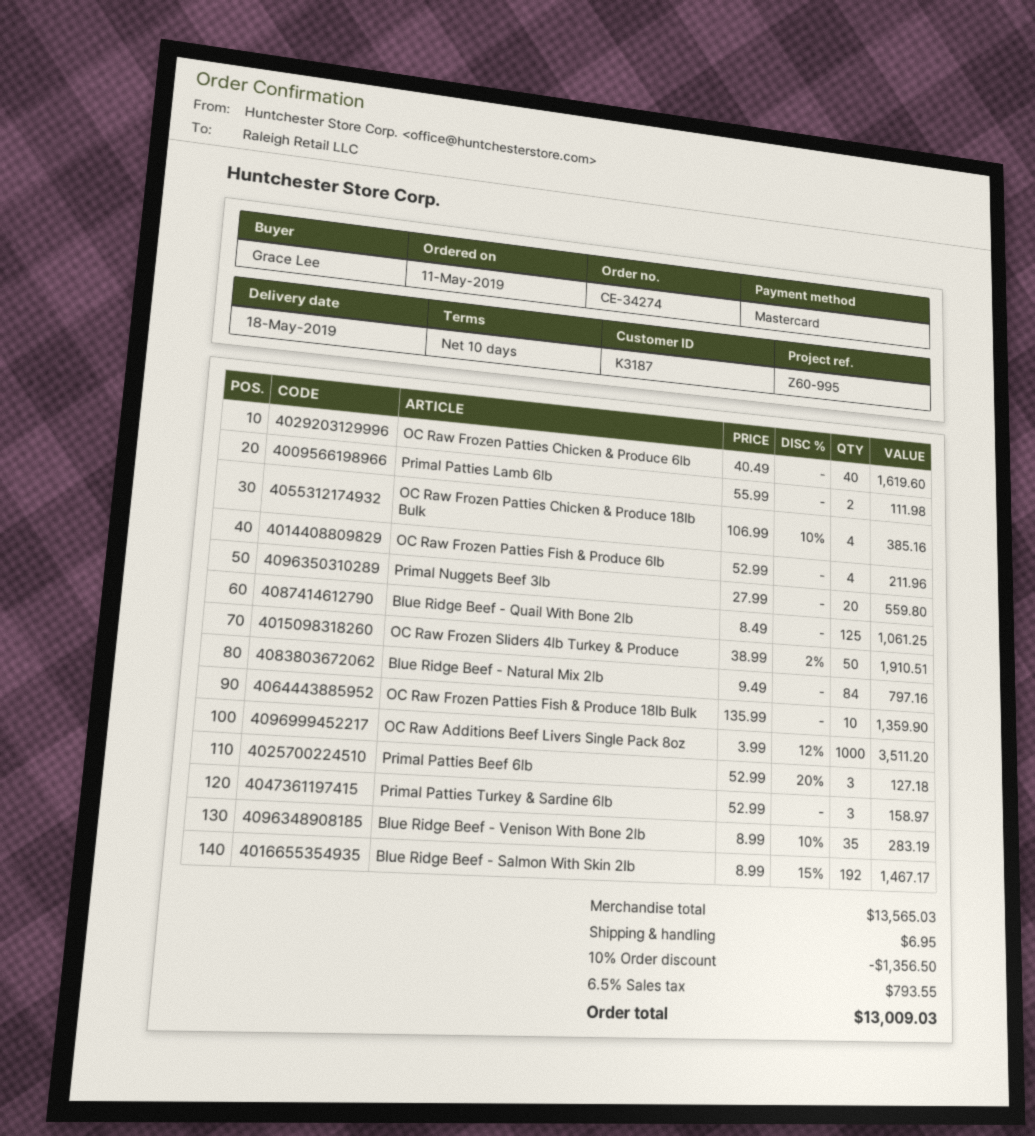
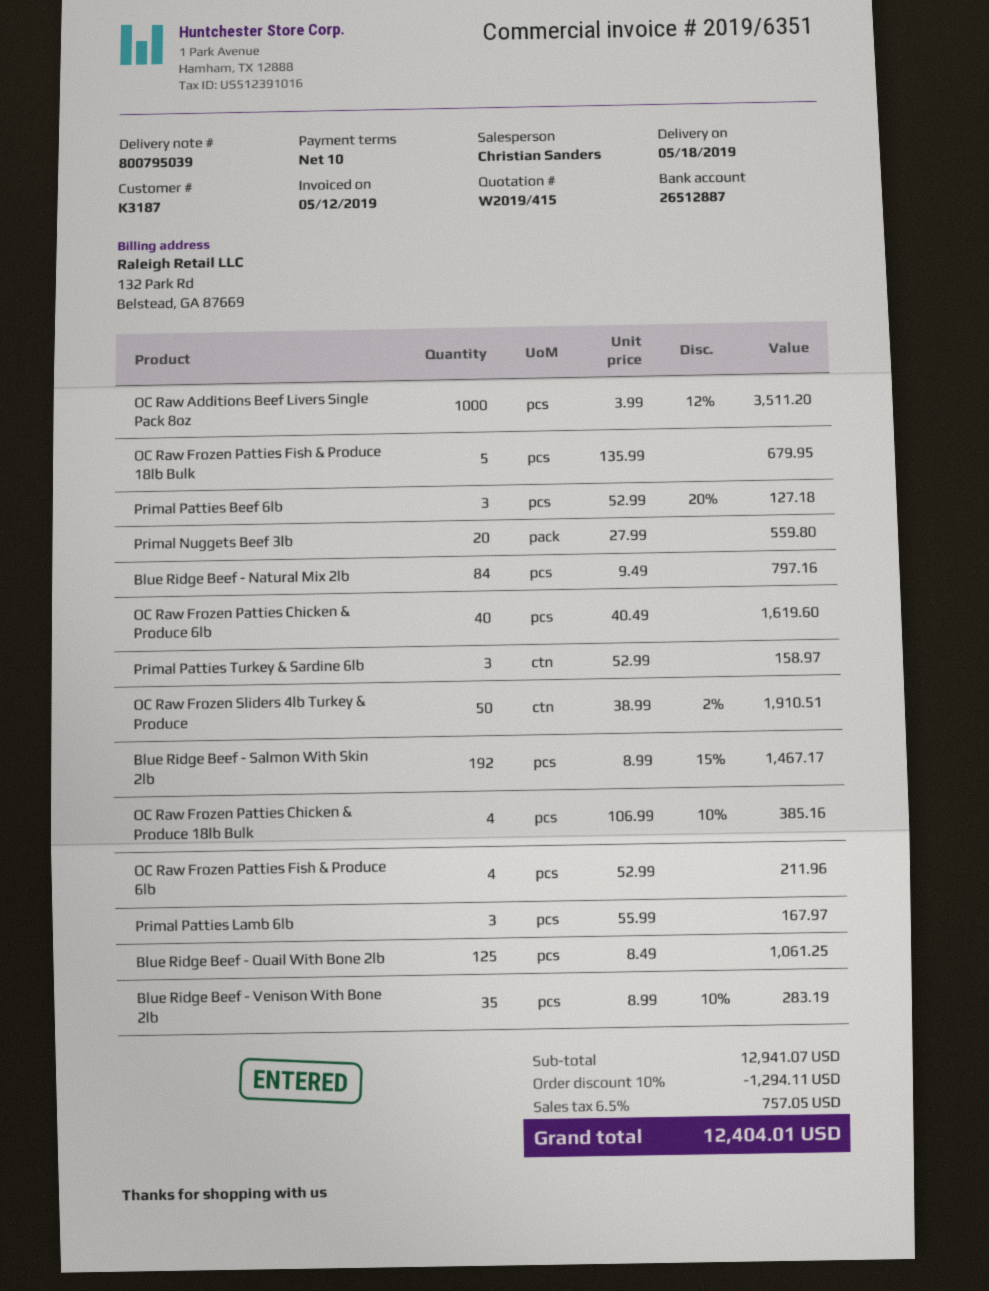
Primal Patties Lamb 6lb: 2 x 55.99 = 111.98 -> 3 x 55.99 = 167.97
OC Raw Frozen Patties Fish & Produce 18lb Bulk: 10 x 135.99 = 1359.90 -> 5 x 135.99 = 679.95
subtotal: 13565.03 -> 12941.07
discount: 10% = 1356.50 -> 10% = 1294.11
shipping: 6.95 -> none
tax: 6.5% = 793.55 -> 6.5% = 757.05
total: 13009.03 -> 12404.01

